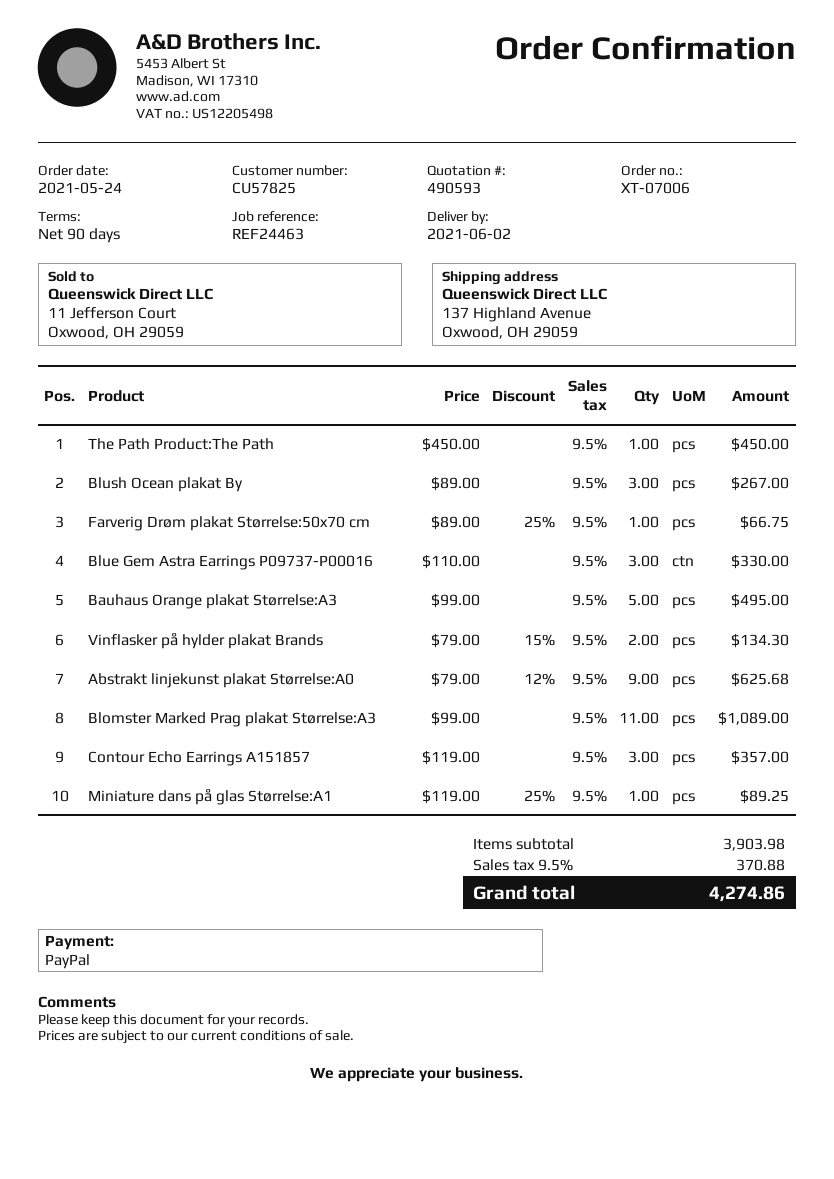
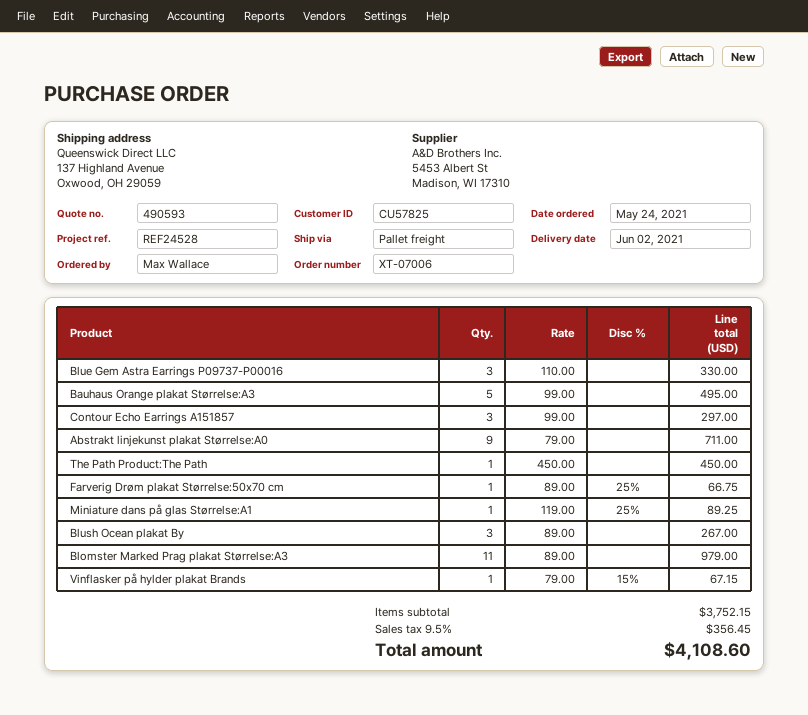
reference: REF24463 -> REF24528
Vinflasker på hylder plakat Brands: 2 x 79.00 - 15% = 134.30 -> 1 x 79.00 - 15% = 67.15
Abstrakt linjekunst plakat Størrelse:A0: 9 x 79.00 - 12% = 625.68 -> 9 x 79.00 = 711.00
Blomster Marked Prag plakat Størrelse:A3: 11 x 99.00 = 1089.00 -> 11 x 89.00 = 979.00
Contour Echo Earrings A151857: 3 x 119.00 = 357.00 -> 3 x 99.00 = 297.00
subtotal: 3903.98 -> 3752.15
tax: 9.5% = 370.88 -> 9.5% = 356.45
total: 4274.86 -> 4108.60

